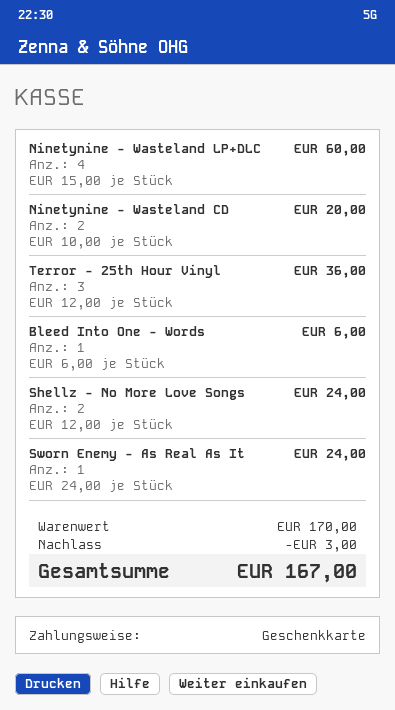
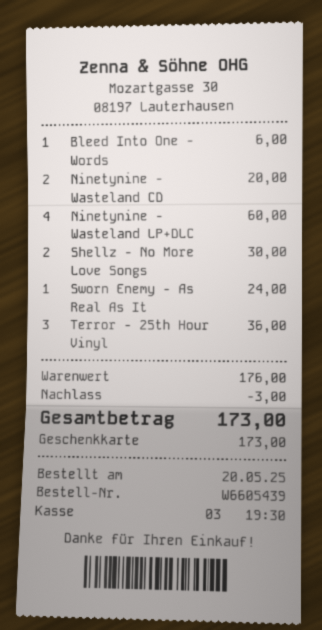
Shellz - No More Love Songs: 2 for 24.00 -> 2 for 30.00
subtotal: 170.00 -> 176.00
total: 167.00 -> 173.00

